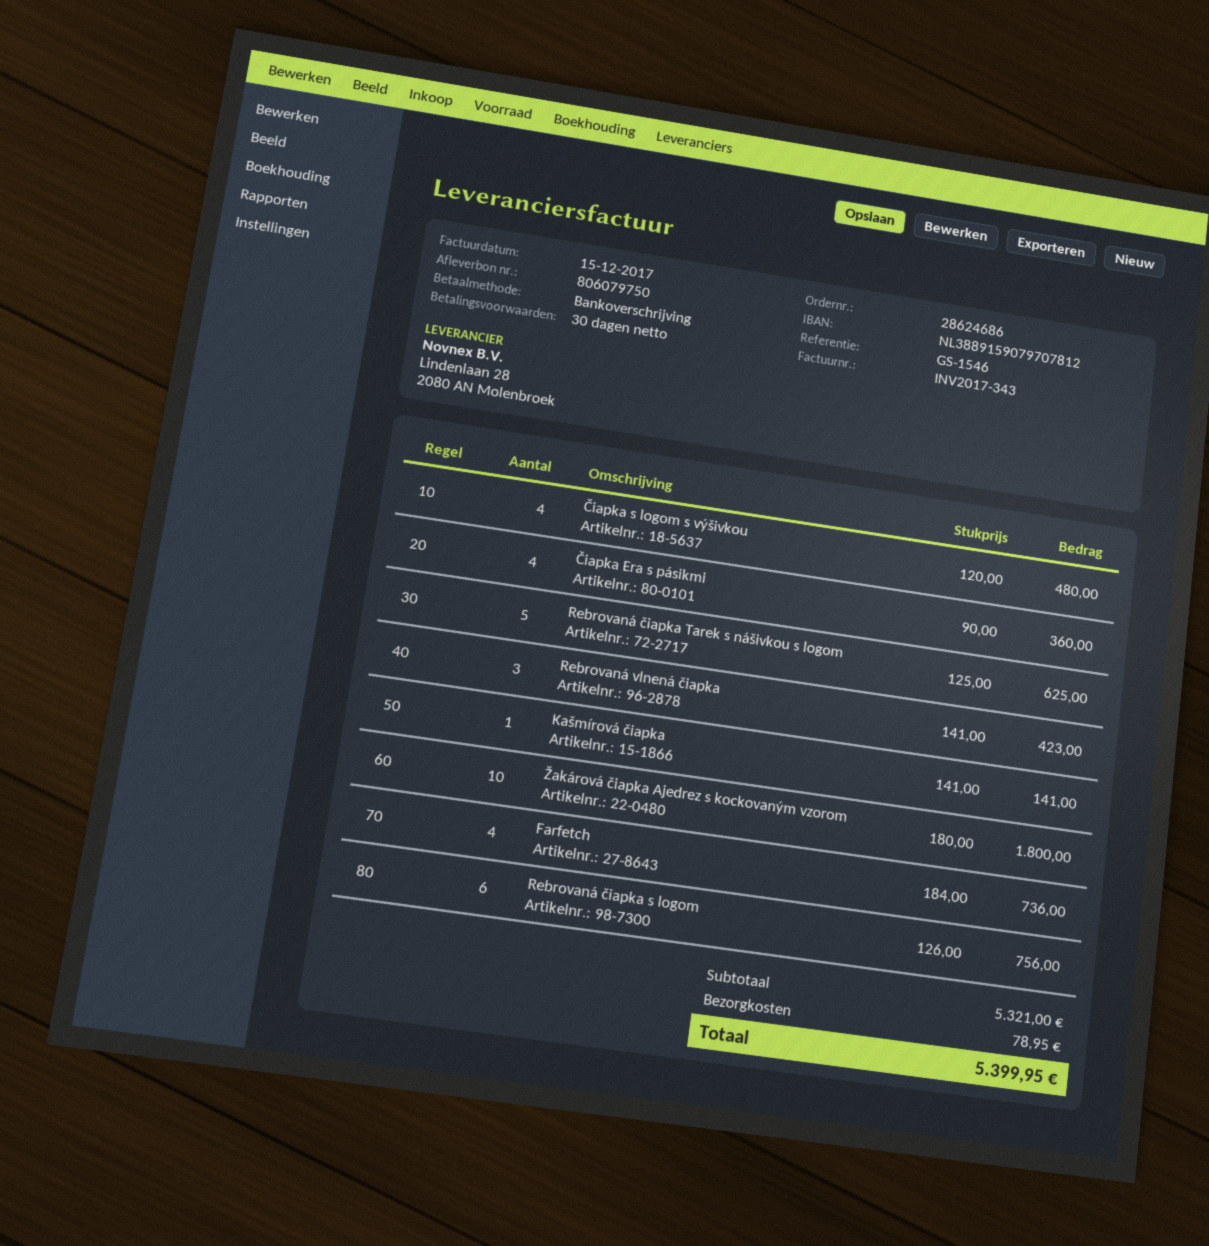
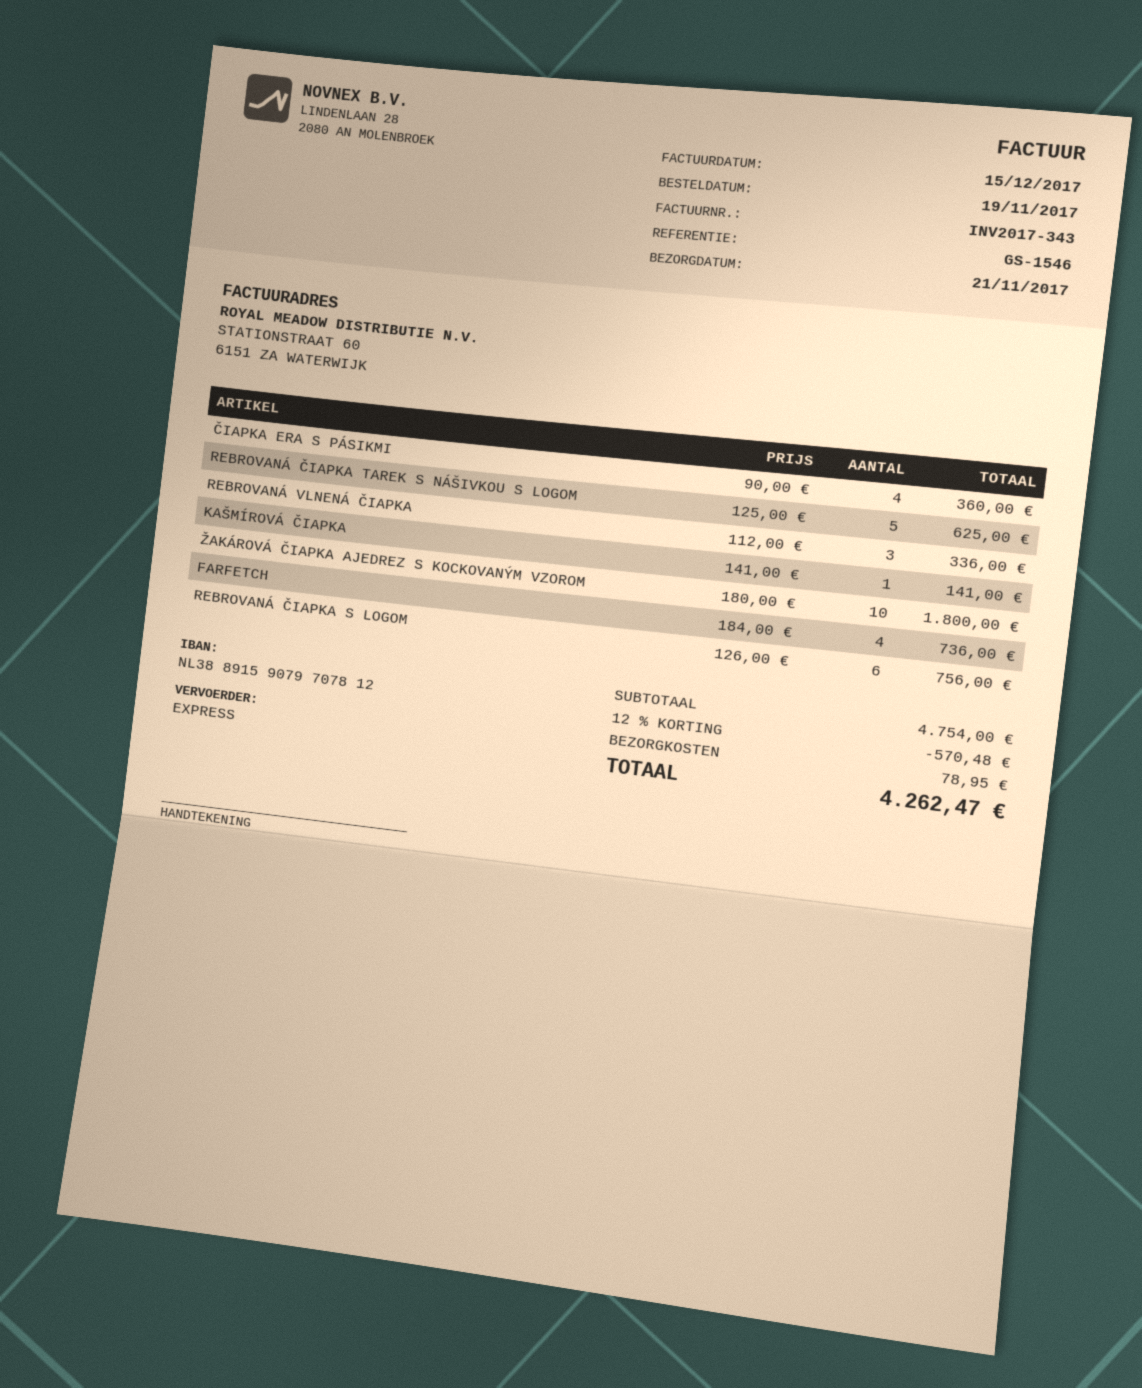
Čiapka s logom s výšivkou: 4 x 120.00 = 480.00 -> none
Rebrovaná vlnená čiapka: 3 x 141.00 = 423.00 -> 3 x 112.00 = 336.00
subtotal: 5321.00 -> 4754.00
discount: none -> 12% = 570.48
total: 5399.95 -> 4262.47

